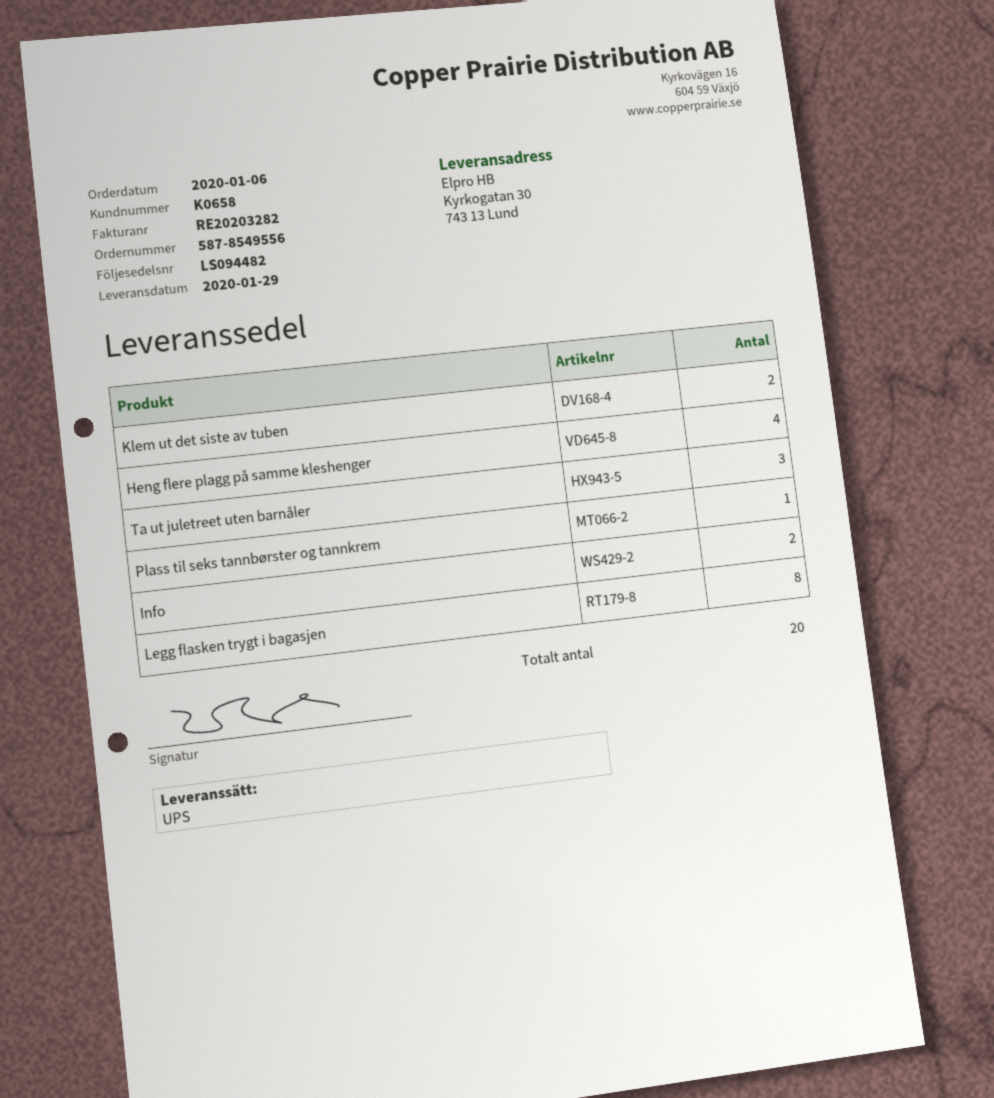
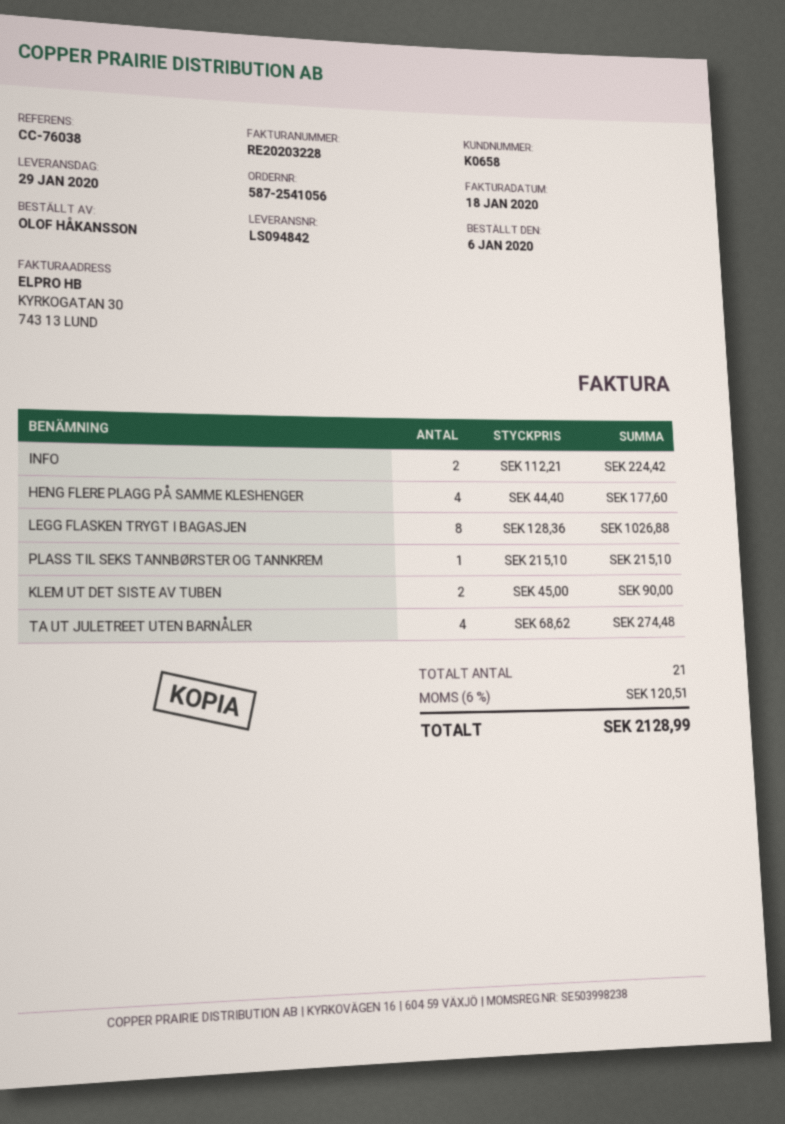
order number: 587-8549556 -> 587-2541056
delivery note number: LS094482 -> LS094842
invoice number: RE20203282 -> RE20203228
Ta ut juletreet uten barnåler: 3 -> 4
total quantity: 20 -> 21

